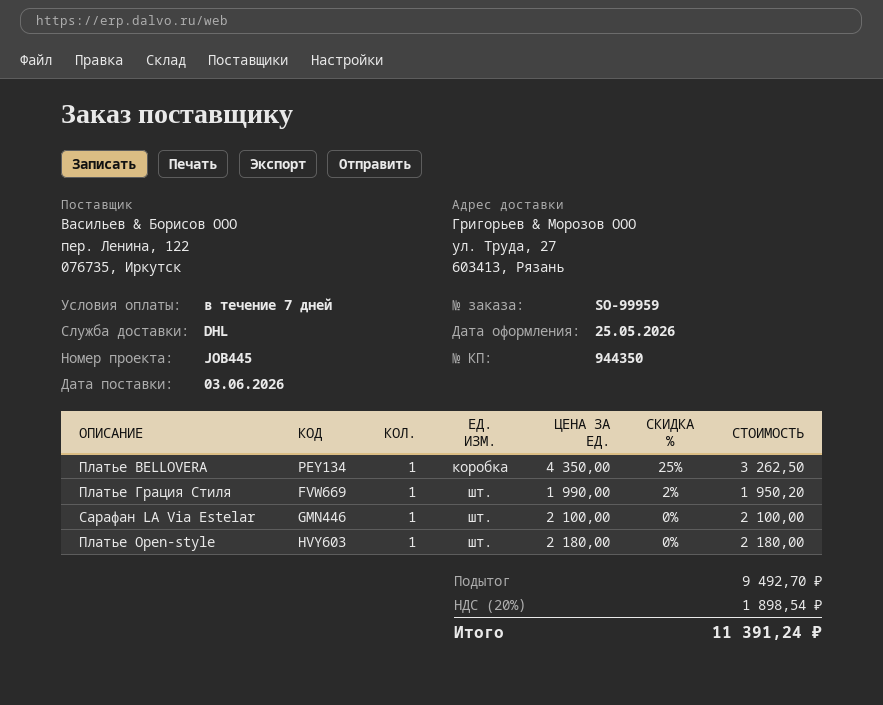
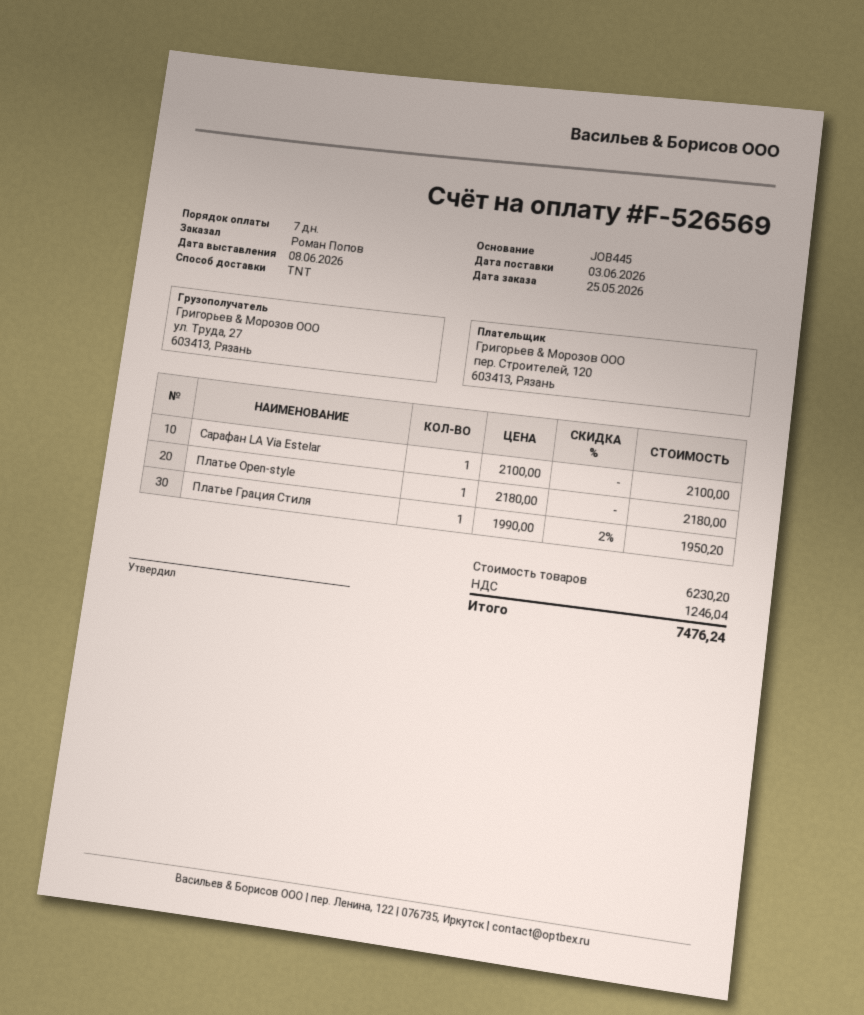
shipping method: DHL -> TNT
Платье BELLOVERA: 1 x 4350.00 - 25% = 3262.50 -> none
subtotal: 9492.70 -> 6230.20
tax: 1898.54 -> 1246.04
total: 11391.24 -> 7476.24

